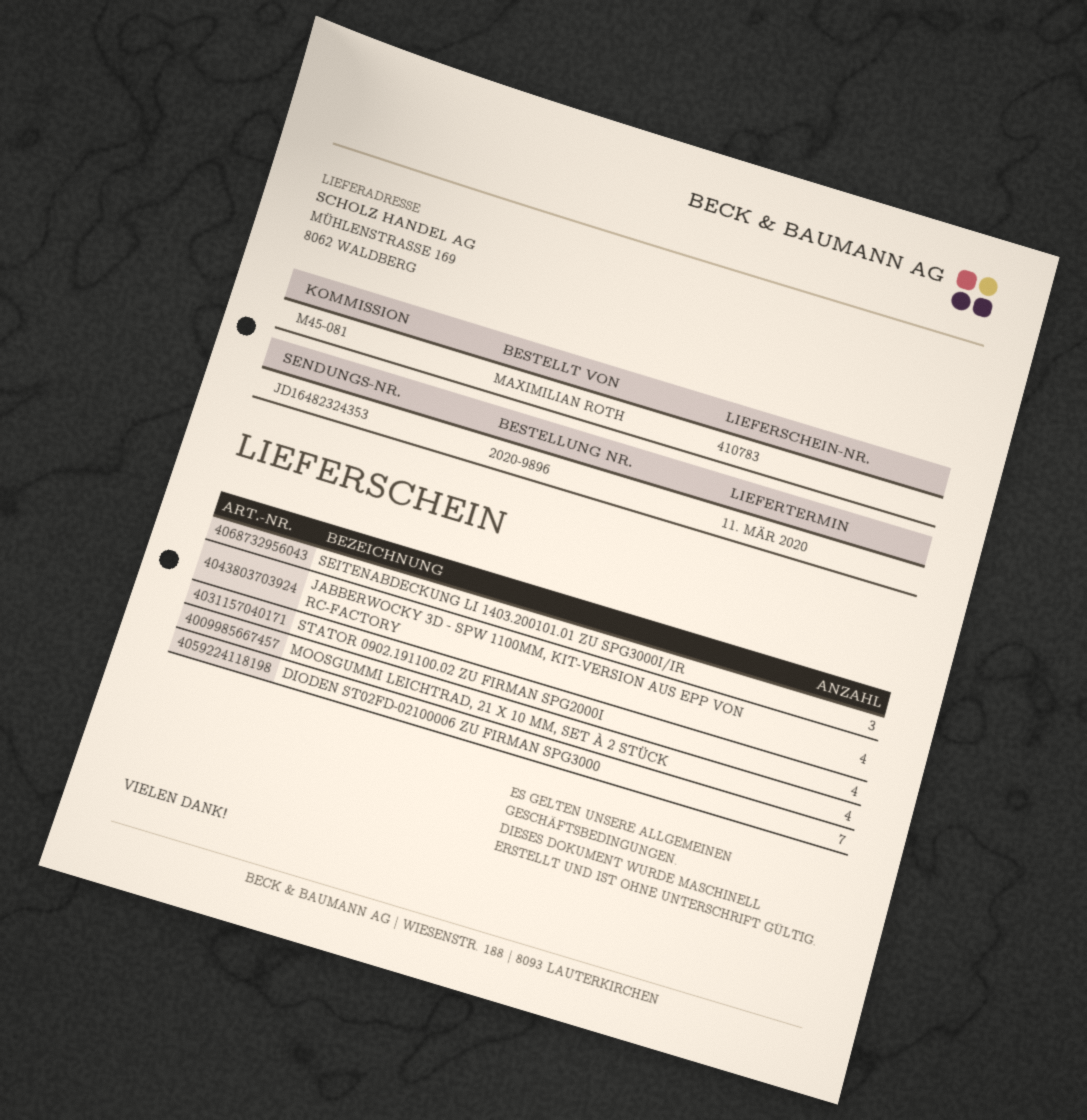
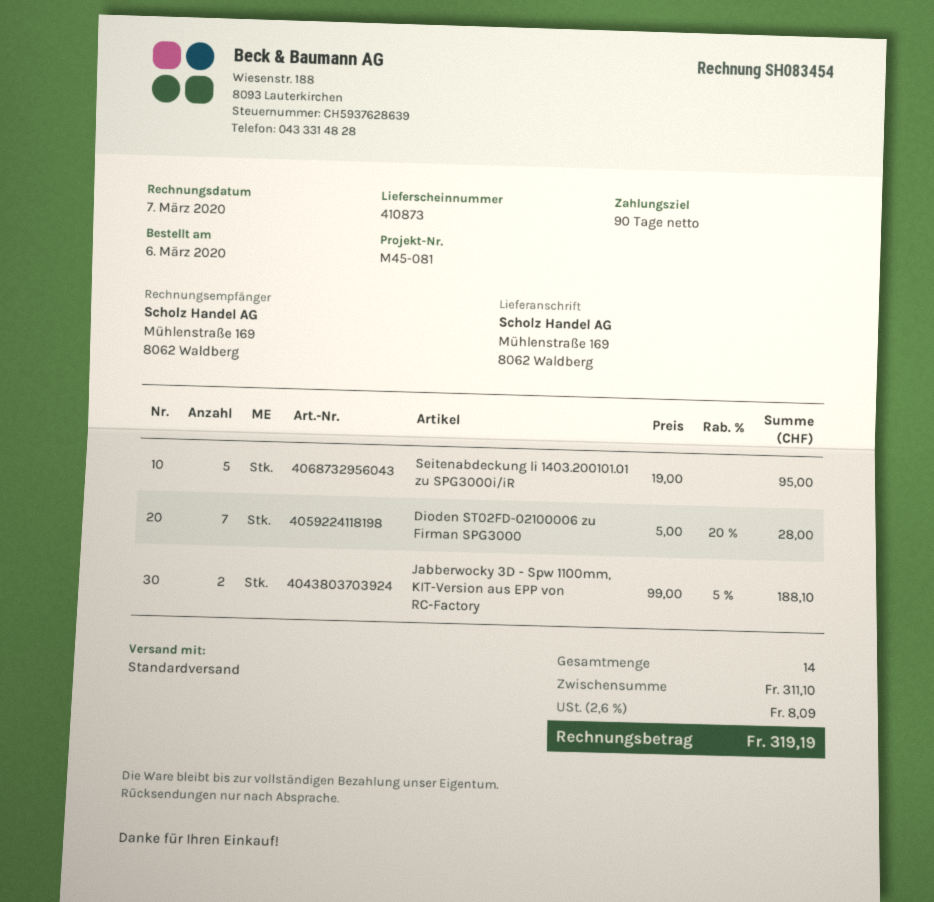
delivery note number: 410783 -> 410873
SEITENABDECKUNG LI 1403.200101.01 ZU SPG3000I/IR: 3 -> 5
JABBERWOCKY 3D - SPW 1100MM, KIT-VERSION AUS EPP VON RC-FACTORY: 4 -> 2
STATOR 0902.191100.02 ZU FIRMAN SPG2000I: 4 -> none
MOOSGUMMI LEICHTRAD, 21 X 10 MM, SET À 2 STÜCK: 4 -> none

